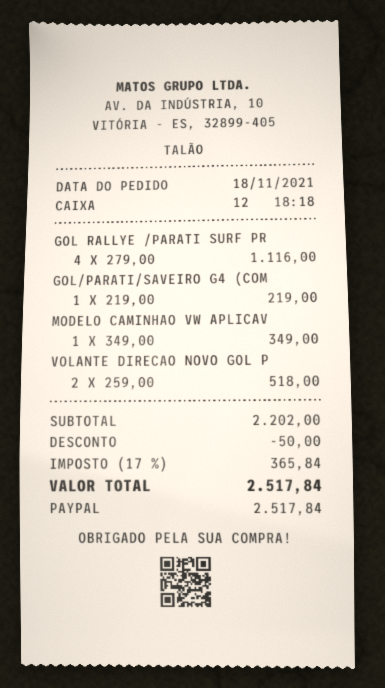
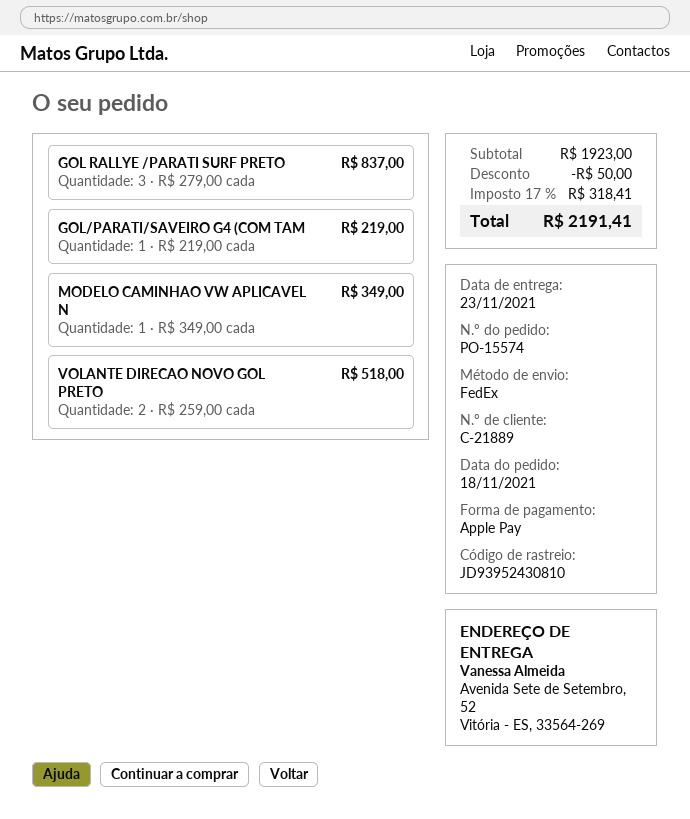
payment method: PayPal -> Apple Pay
GOL RALLYE /PARATI SURF PR: 4 x 279.00 = 1116.00 -> 3 x 279.00 = 837.00
subtotal: 2202.00 -> 1923.00
tax: 17% = 365.84 -> 17% = 318.41
total: 2517.84 -> 2191.41

